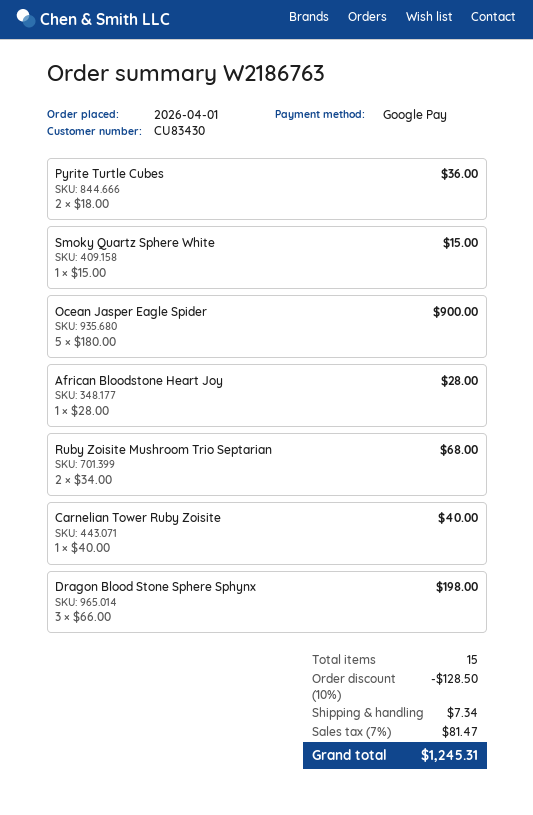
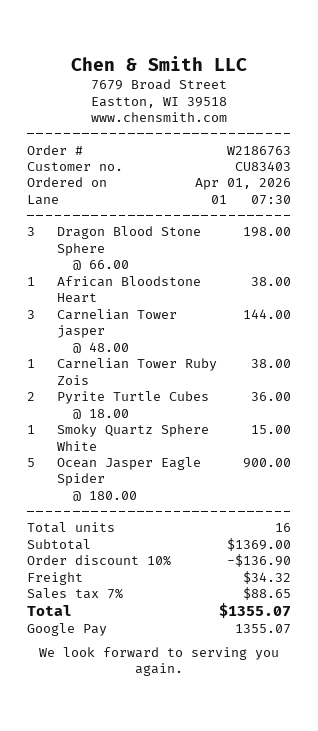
customer number: CU83430 -> CU83403
African Bloodstone Heart Joy: 1 x 28.00 = 28.00 -> 1 x 38.00 = 38.00
Ruby Zoisite Mushroom Trio Septarian: 2 x 34.00 = 68.00 -> none
Carnelian Tower Ruby Zoisite: 1 x 40.00 = 40.00 -> 1 x 38.00 = 38.00
Carnelian Tower jasper: none -> 3 x 48.00 = 144.00
total quantity: 15 -> 16
discount: 10% = 128.50 -> 10% = 136.90
shipping: 7.34 -> 34.32
tax: 7% = 81.47 -> 7% = 88.65
total: 1245.31 -> 1355.07

